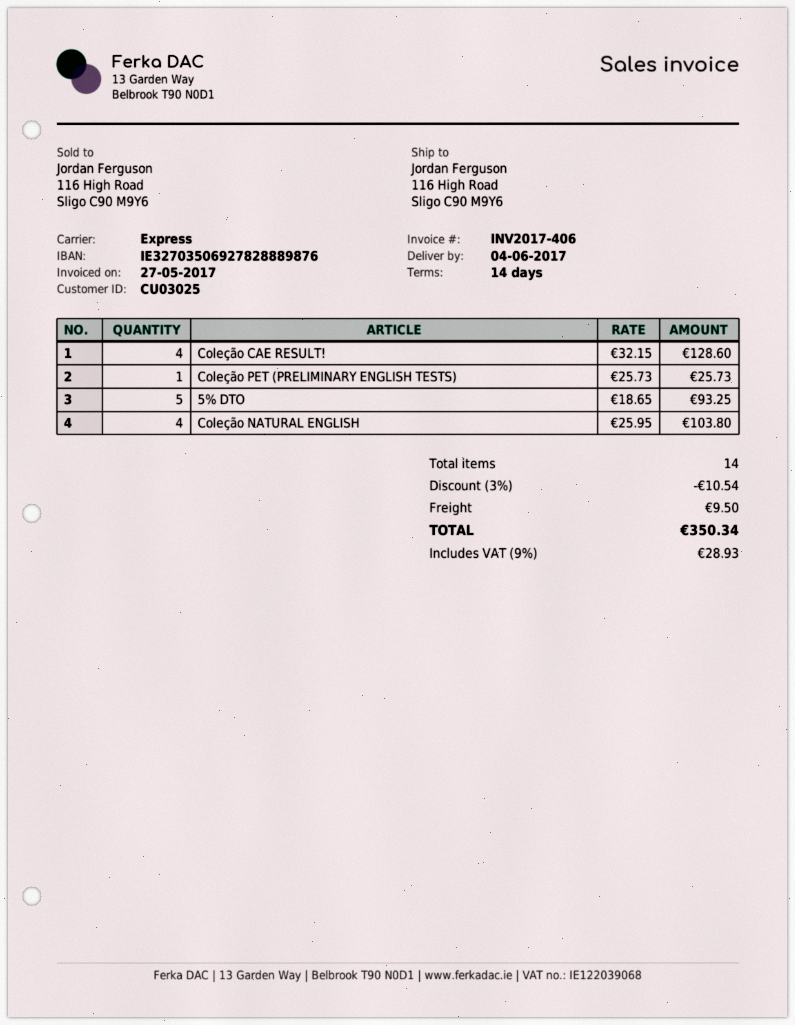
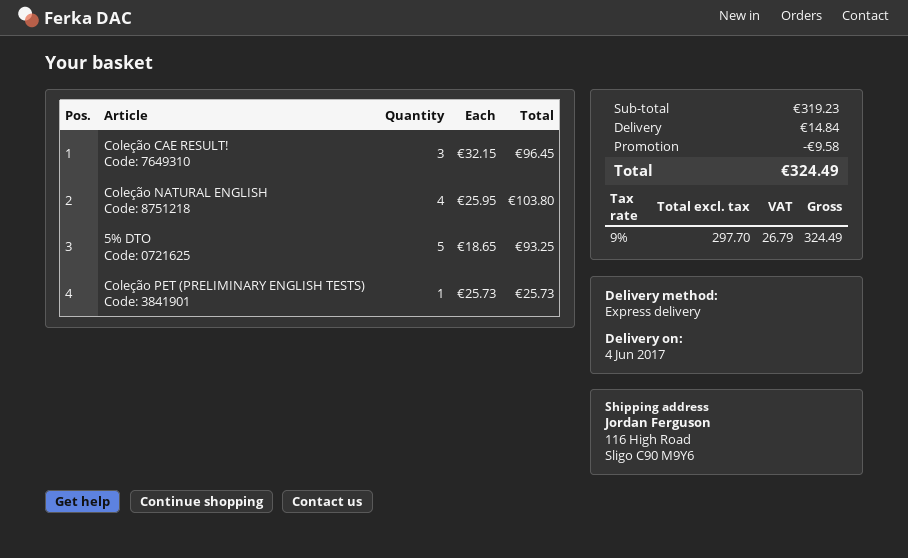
Coleção CAE RESULT!: 4 x 32.15 = 128.60 -> 3 x 32.15 = 96.45
discount: 10.54 -> 9.58
shipping: 9.50 -> 14.84
tax: 9% = 28.93 -> 9% = 26.79
total: 350.34 -> 324.49

